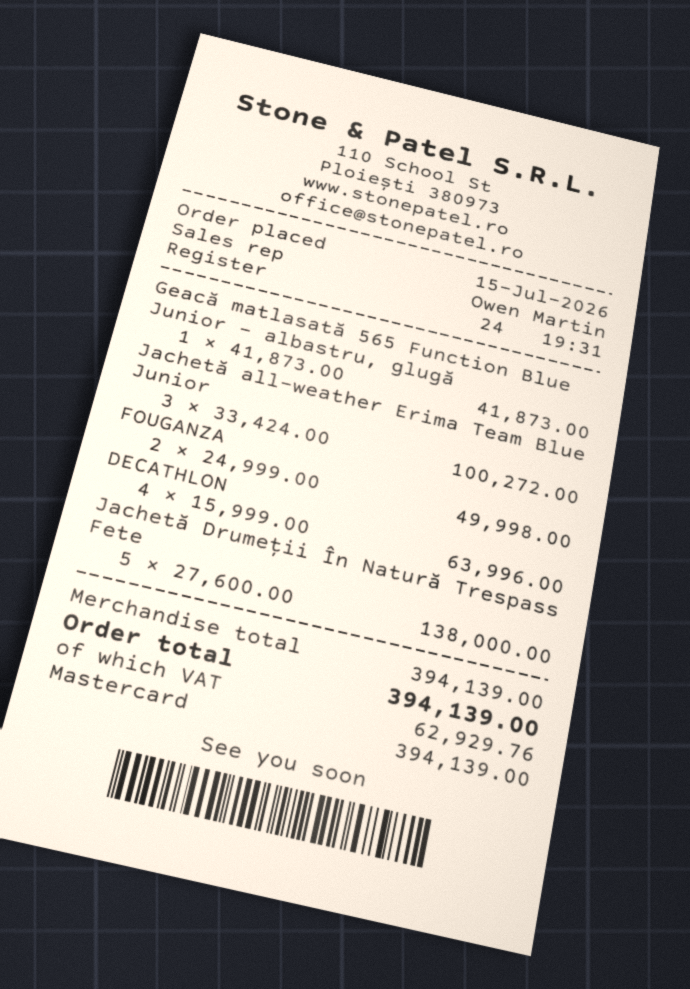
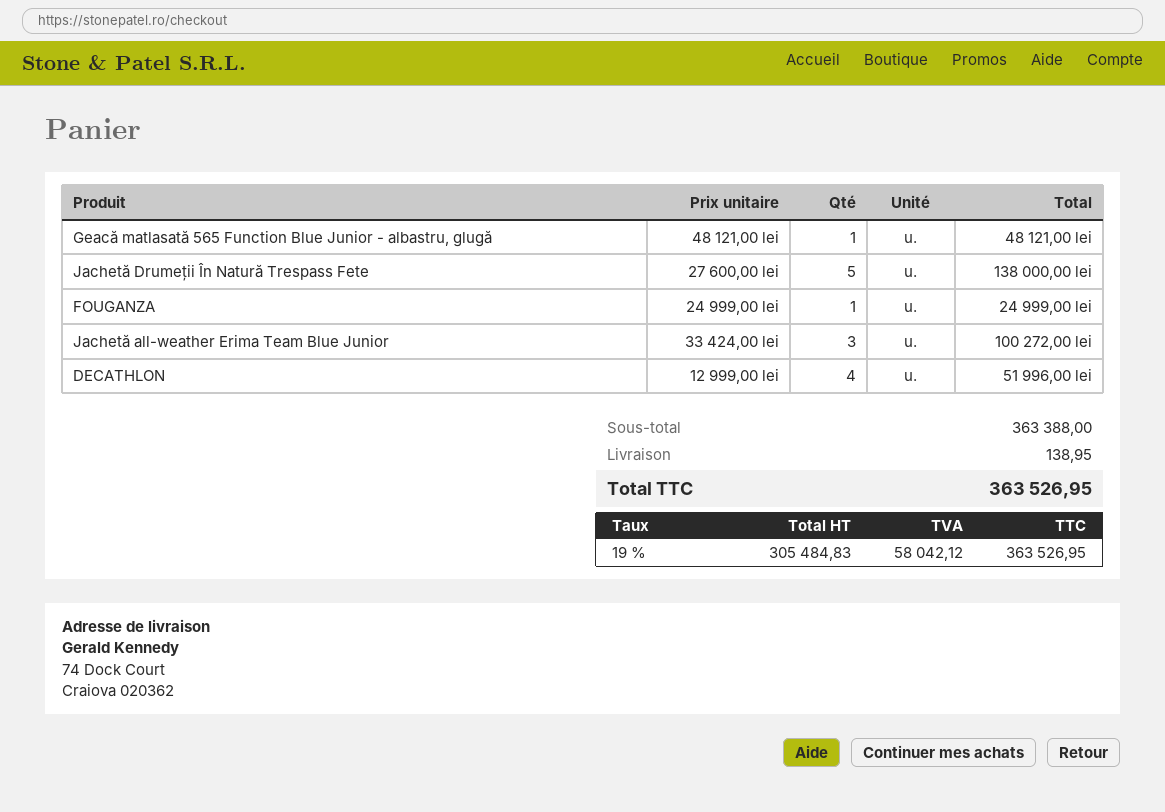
Geacă matlasată 565 Function Blue Junior - albastru, glugă: 1 x 41873.00 = 41873.00 -> 1 x 48121.00 = 48121.00
FOUGANZA: 2 x 24999.00 = 49998.00 -> 1 x 24999.00 = 24999.00
DECATHLON: 4 x 15999.00 = 63996.00 -> 4 x 12999.00 = 51996.00
subtotal: 394139.00 -> 363388.00
shipping: none -> 138.95
tax: 62929.76 -> 58042.12
total: 394139.00 -> 363526.95

